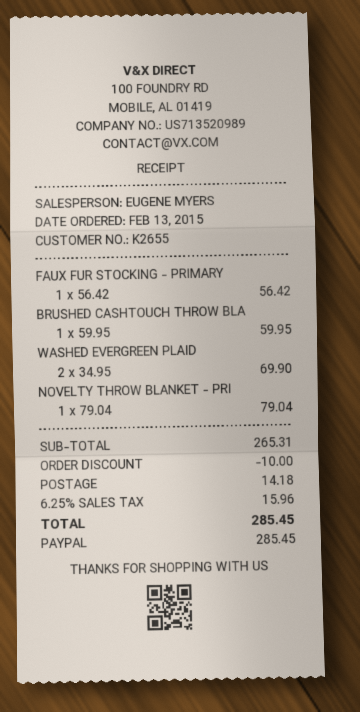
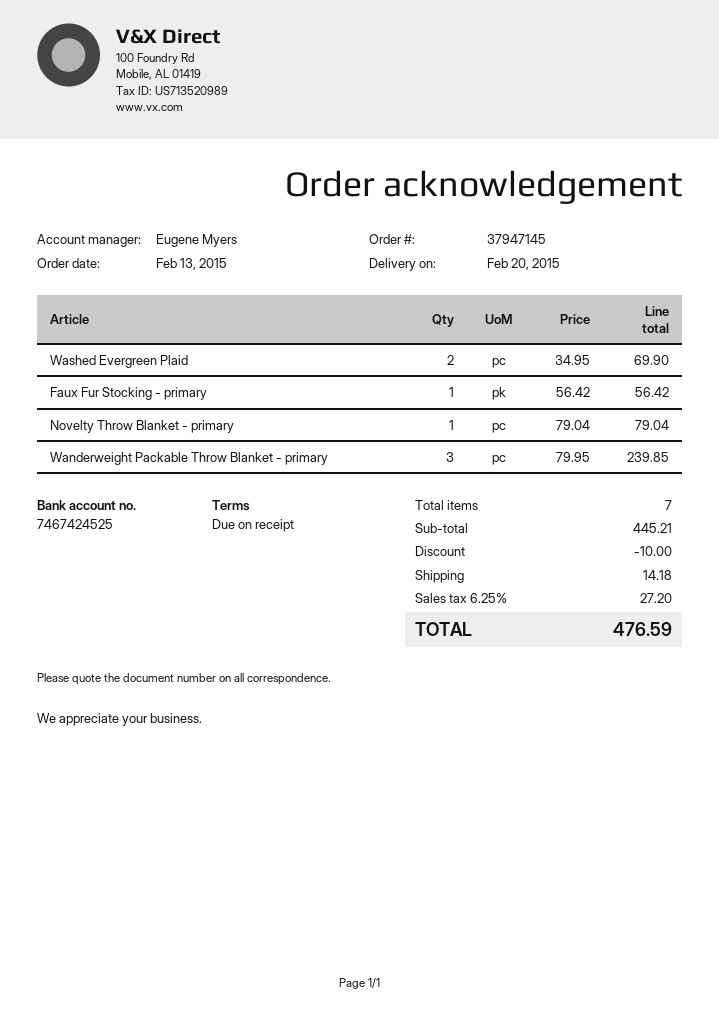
BRUSHED CASHTOUCH THROW BLA: 1 x 59.95 = 59.95 -> none
Wanderweight Packable Throw Blanket - primary: none -> 3 x 79.95 = 239.85
subtotal: 265.31 -> 445.21
tax: 6.25% = 15.96 -> 6.25% = 27.20
total: 285.45 -> 476.59

